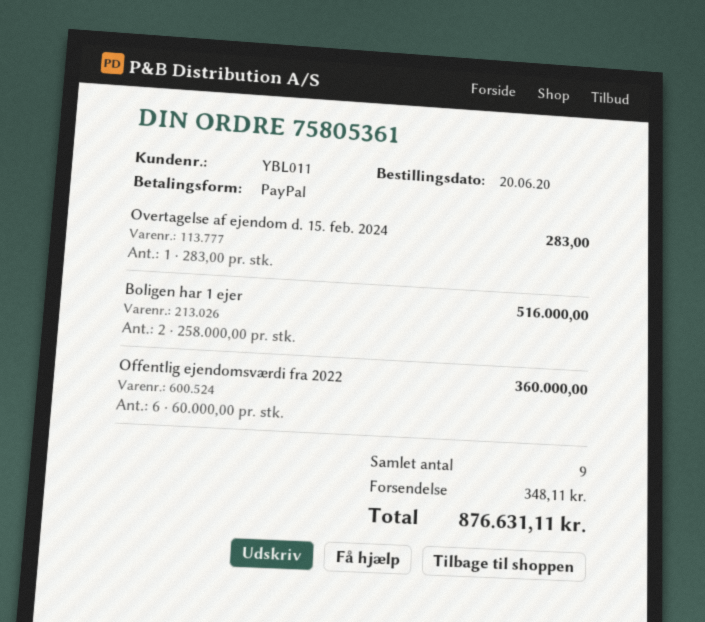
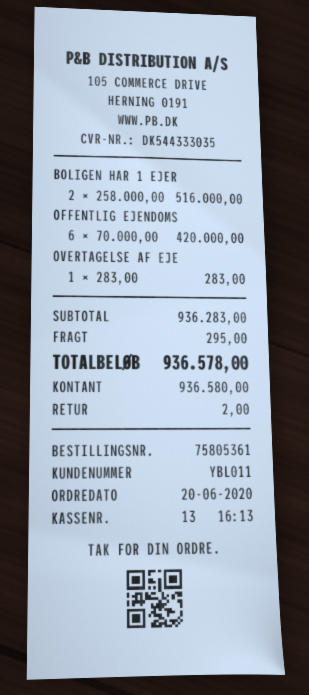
payment method: PayPal -> cash
Offentlig ejendomsværdi fra 2022: 6 x 60000.00 = 360000.00 -> 6 x 70000.00 = 420000.00
shipping: 348.11 -> 295.00
total: 876631.11 -> 936578.00

